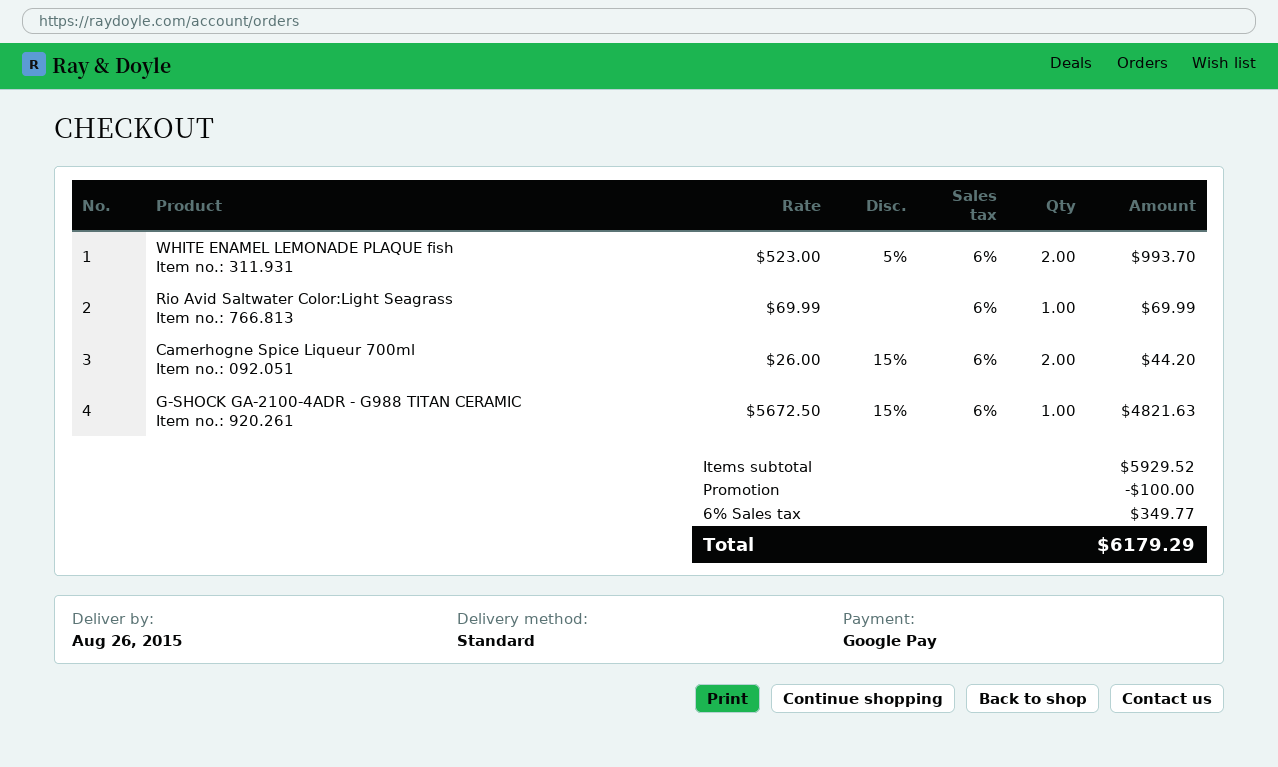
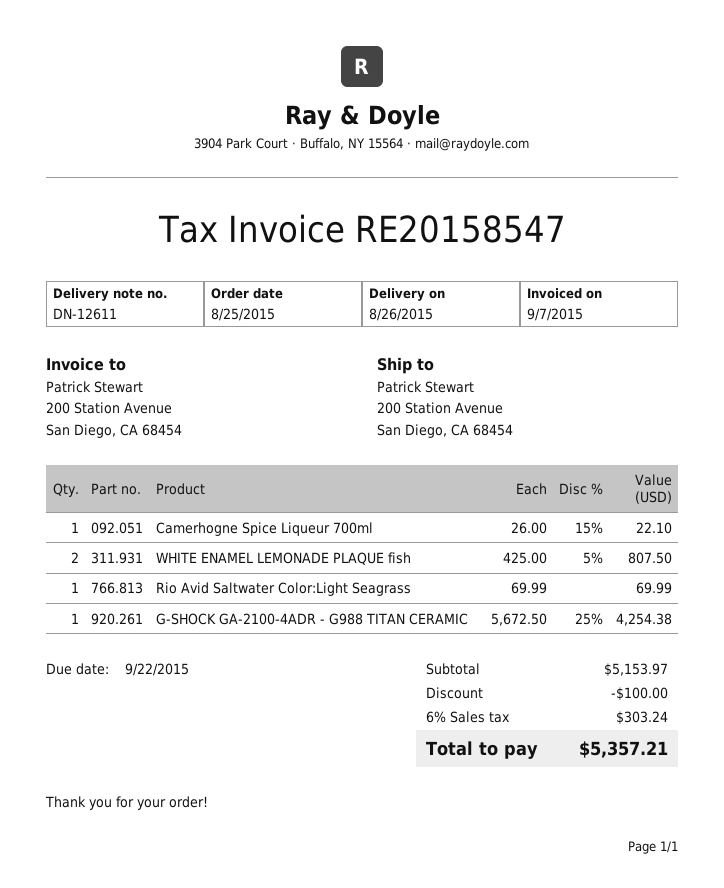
WHITE ENAMEL LEMONADE PLAQUE fish: 2 x 523.00 - 5% = 993.70 -> 2 x 425.00 - 5% = 807.50
Camerhogne Spice Liqueur 700ml: 2 x 26.00 - 15% = 44.20 -> 1 x 26.00 - 15% = 22.10
G-SHOCK GA-2100-4ADR - G988 TITAN CERAMIC: 1 x 5672.50 - 15% = 4821.63 -> 1 x 5672.50 - 25% = 4254.38
subtotal: 5929.52 -> 5153.97
tax: 6% = 349.77 -> 6% = 303.24
total: 6179.29 -> 5357.21

